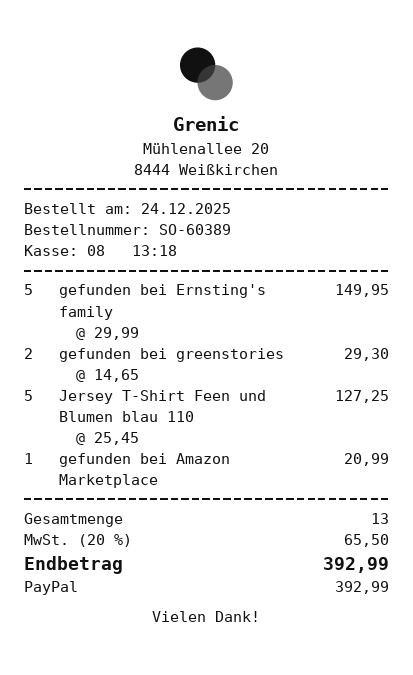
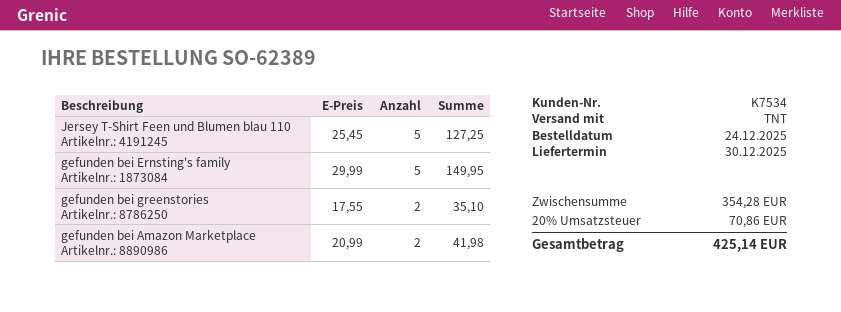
order number: SO-60389 -> SO-62389
gefunden bei greenstories: 2 x 14.65 = 29.30 -> 2 x 17.55 = 35.10
gefunden bei Amazon Marketplace: 1 x 20.99 = 20.99 -> 2 x 20.99 = 41.98
tax: 20% = 65.50 -> 20% = 70.86
total: 392.99 -> 425.14

